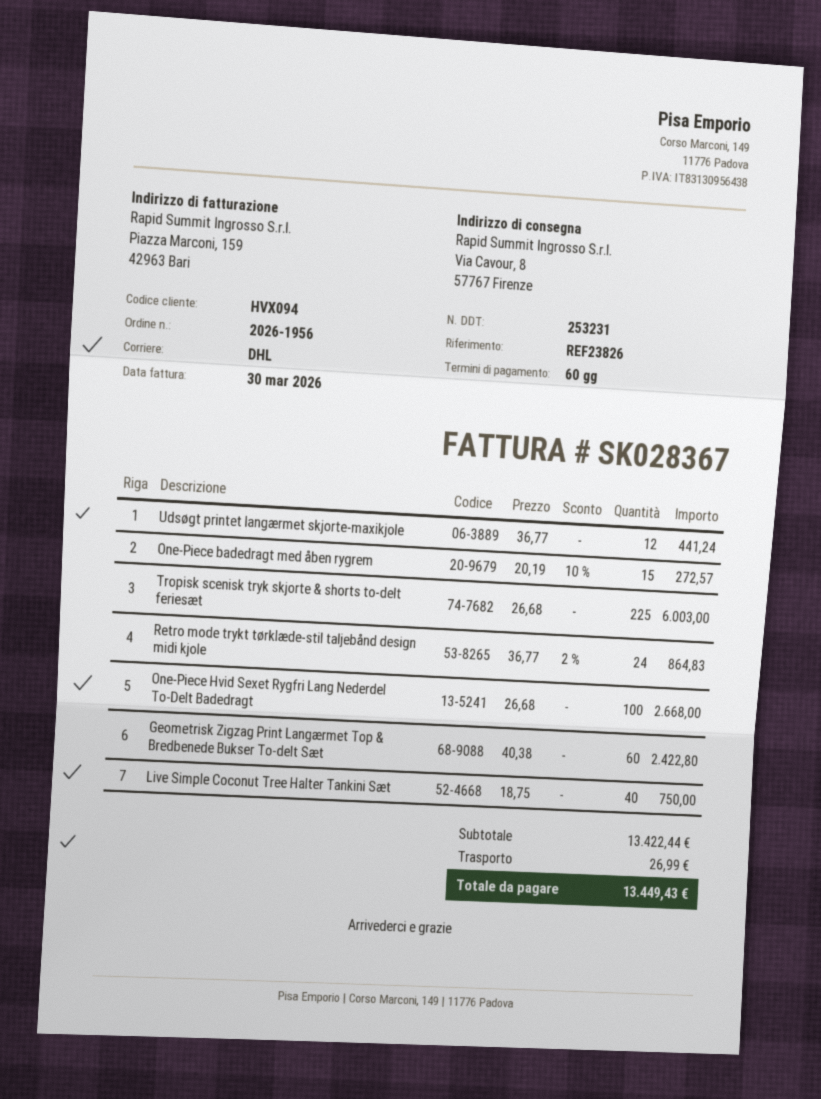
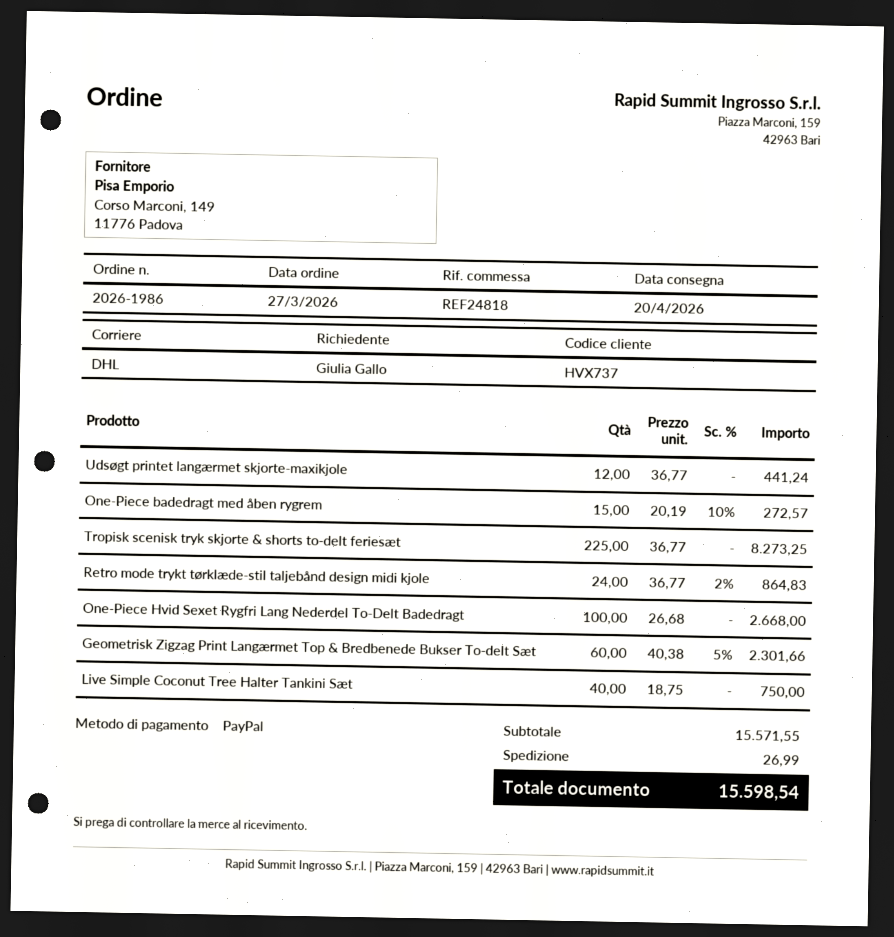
order number: 2026-1956 -> 2026-1986
customer number: HVX094 -> HVX737
reference: REF23826 -> REF24818
Tropisk scenisk tryk skjorte & shorts to-delt feriesæt: 225 x 26.68 = 6003.00 -> 225 x 36.77 = 8273.25
Geometrisk Zigzag Print Langærmet Top & Bredbenede Bukser To-delt Sæt: 60 x 40.38 = 2422.80 -> 60 x 40.38 - 5% = 2301.66
subtotal: 13422.44 -> 15571.55
total: 13449.43 -> 15598.54

